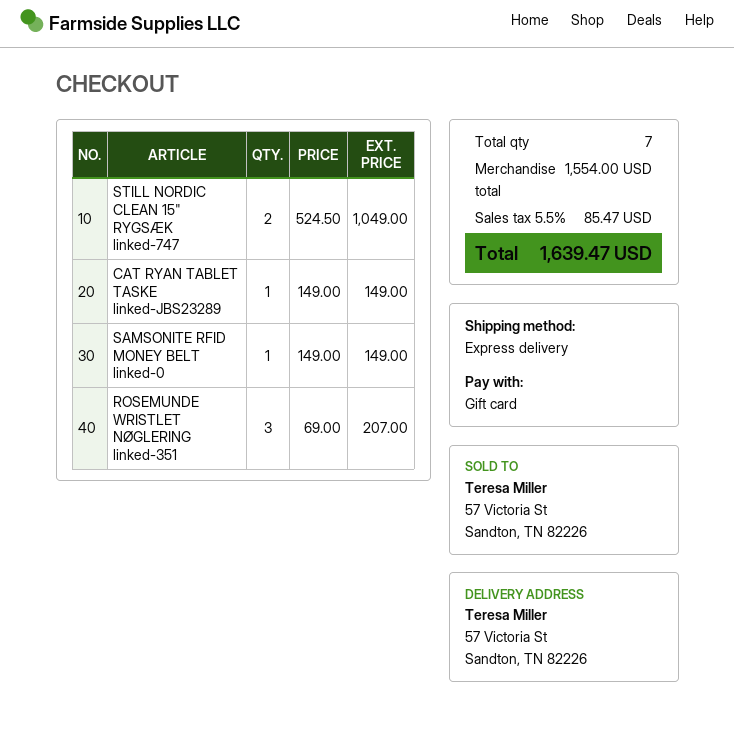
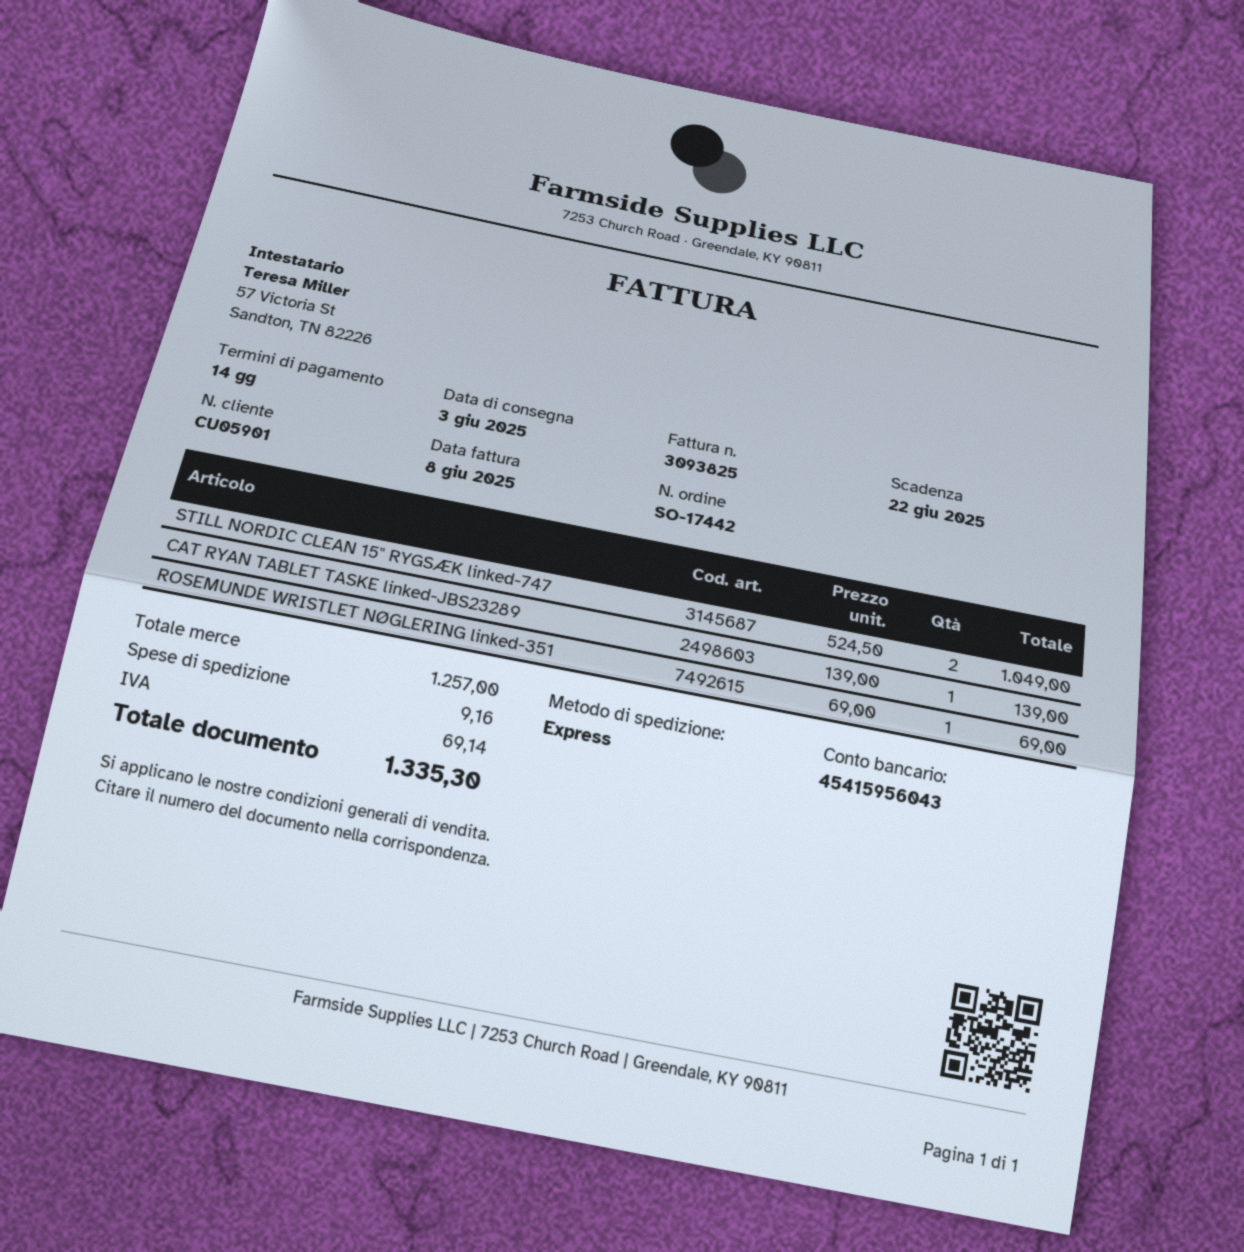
CAT RYAN TABLET TASKE linked-JBS23289: 1 x 149.00 = 149.00 -> 1 x 139.00 = 139.00
SAMSONITE RFID MONEY BELT linked-0: 1 x 149.00 = 149.00 -> none
ROSEMUNDE WRISTLET NØGLERING linked-351: 3 x 69.00 = 207.00 -> 1 x 69.00 = 69.00
subtotal: 1554.00 -> 1257.00
shipping: none -> 9.16
tax: 85.47 -> 69.14
total: 1639.47 -> 1335.30

